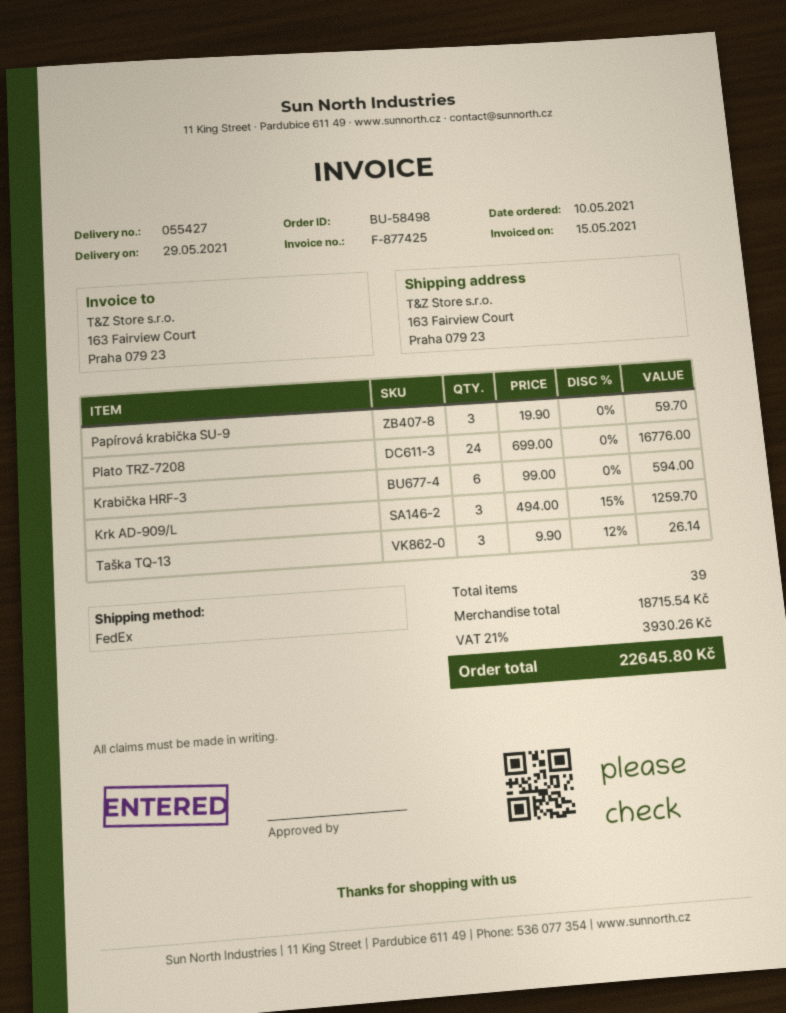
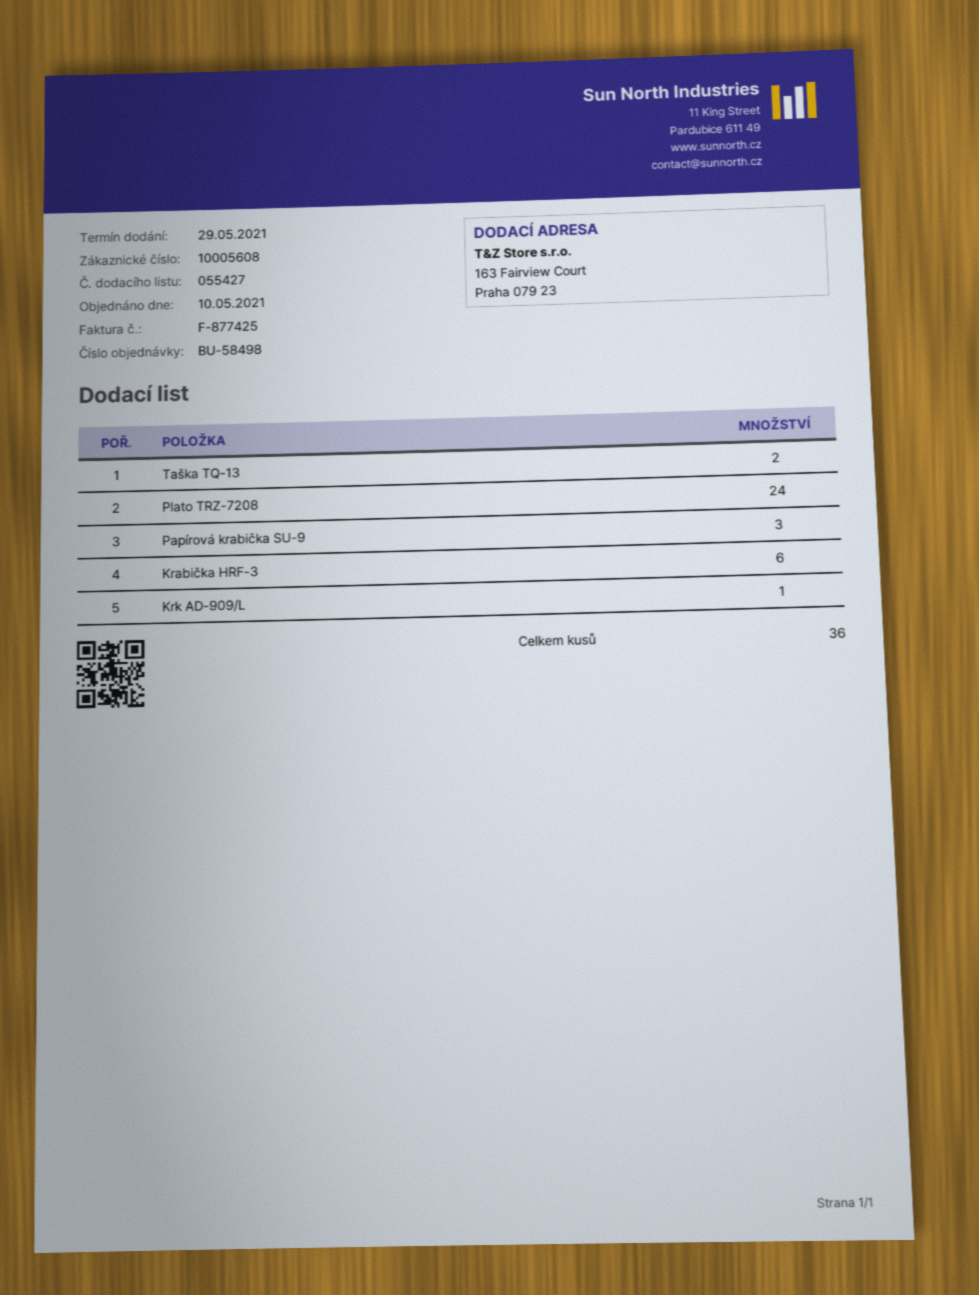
Krk AD-909/L: 3 -> 1
Taška TQ-13: 3 -> 2
total quantity: 39 -> 36

